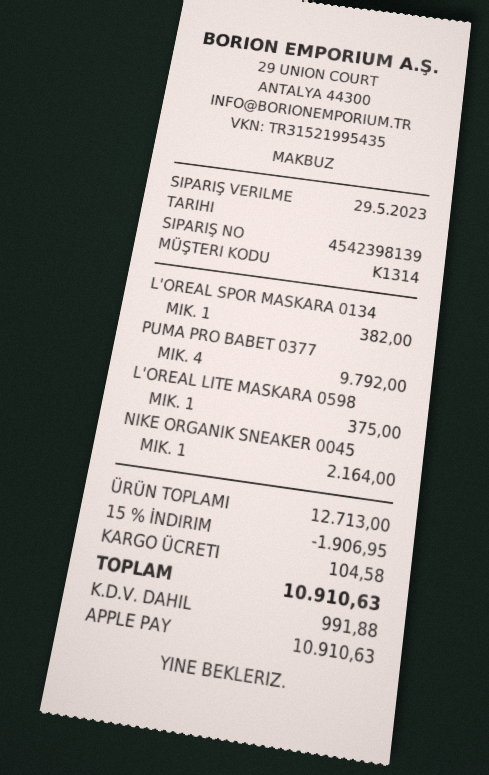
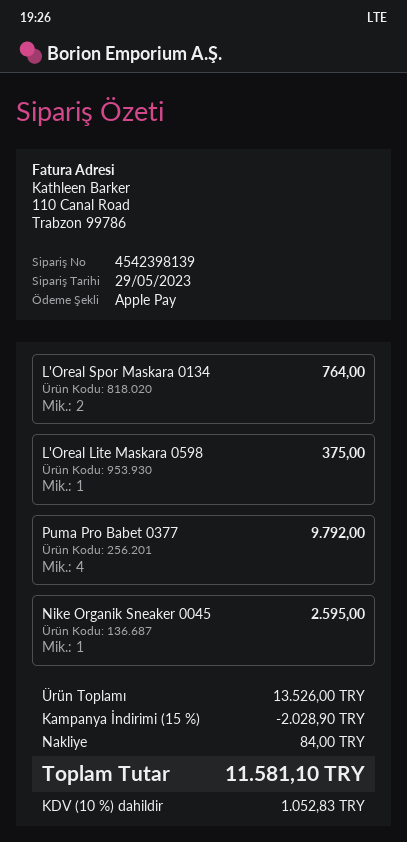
L'OREAL SPOR MASKARA 0134: 1 for 382.00 -> 2 for 764.00
NIKE ORGANIK SNEAKER 0045: 1 for 2164.00 -> 1 for 2595.00
subtotal: 12713.00 -> 13526.00
discount: 15% = 1906.95 -> 15% = 2028.90
shipping: 104.58 -> 84.00
tax: 991.88 -> 1052.83
total: 10910.63 -> 11581.10

